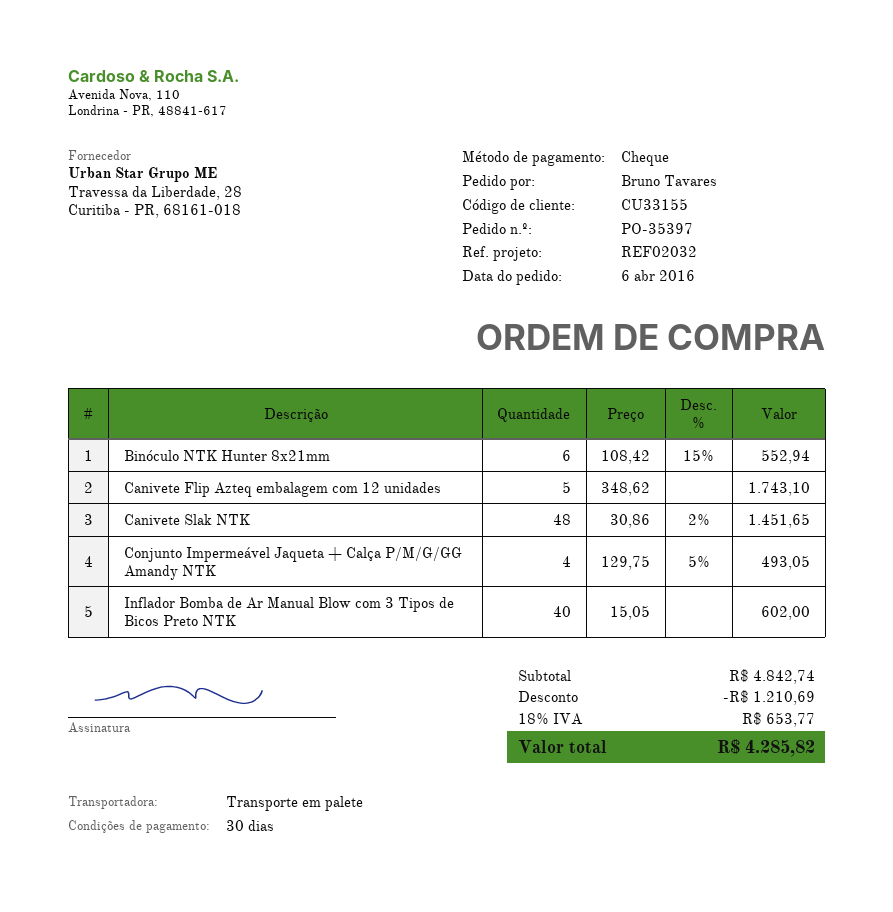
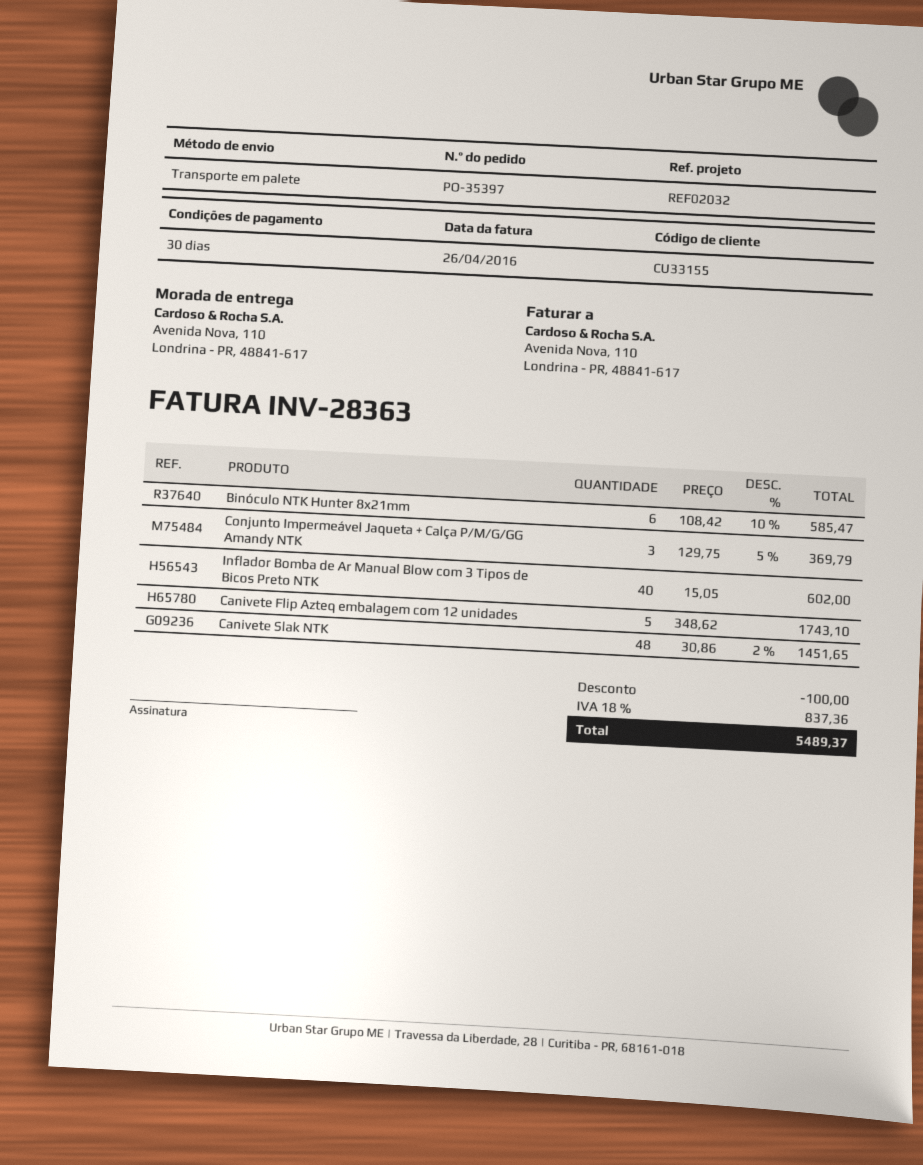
Binóculo NTK Hunter 8x21mm: 6 x 108.42 - 15% = 552.94 -> 6 x 108.42 - 10% = 585.47
Conjunto Impermeável Jaqueta + Calça P/M/G/GG Amandy NTK: 4 x 129.75 - 5% = 493.05 -> 3 x 129.75 - 5% = 369.79
discount: 1210.69 -> 100.00
tax: 18% = 653.77 -> 18% = 837.36
total: 4285.82 -> 5489.37

